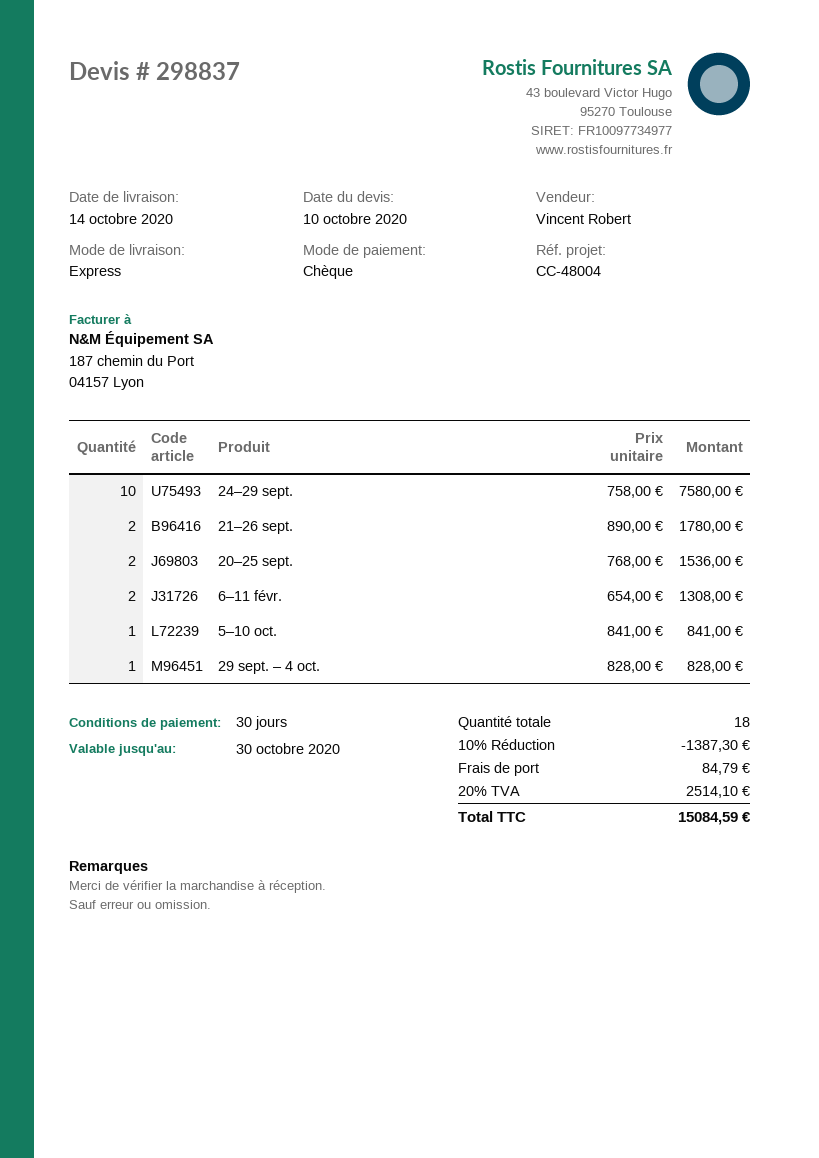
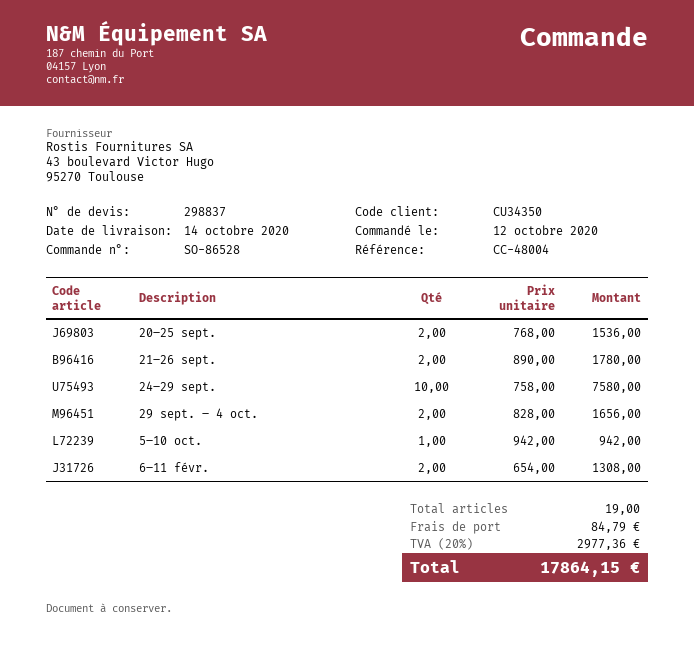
5–10 oct.: 1 x 841.00 = 841.00 -> 1 x 942.00 = 942.00
29 sept. – 4 oct.: 1 x 828.00 = 828.00 -> 2 x 828.00 = 1656.00
total quantity: 18 -> 19
discount: 10% = 1387.30 -> none
tax: 20% = 2514.10 -> 20% = 2977.36
total: 15084.59 -> 17864.15

